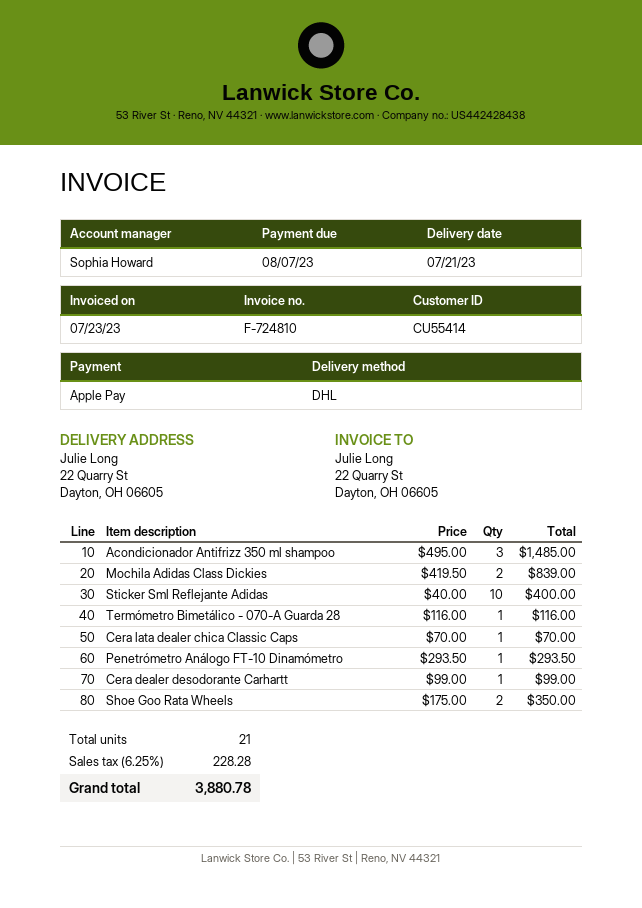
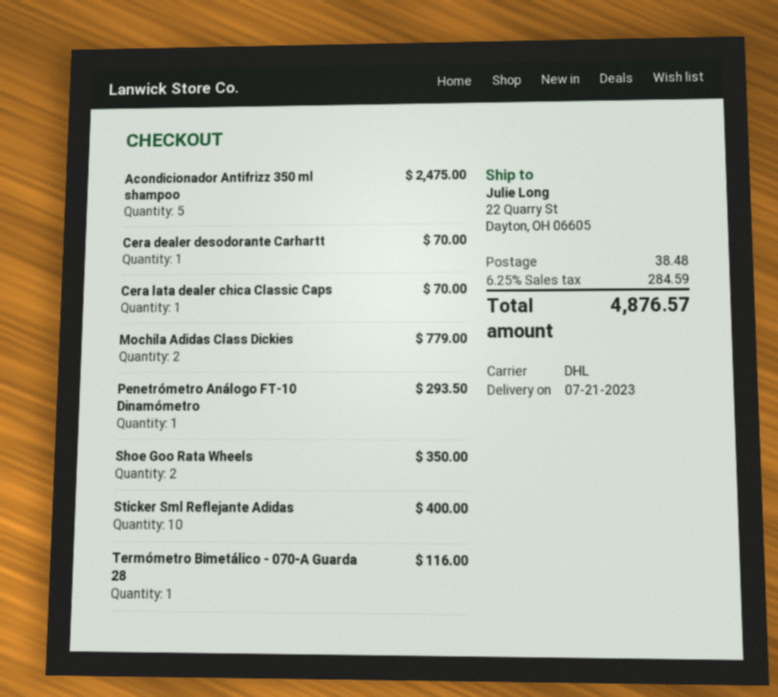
Acondicionador Antifrizz 350 ml shampoo: 3 for 1485.00 -> 5 for 2475.00
Mochila Adidas Class Dickies: 2 for 839.00 -> 2 for 779.00
Cera dealer desodorante Carhartt: 1 for 99.00 -> 1 for 70.00
shipping: none -> 38.48
tax: 6.25% = 228.28 -> 6.25% = 284.59
total: 3880.78 -> 4876.57

